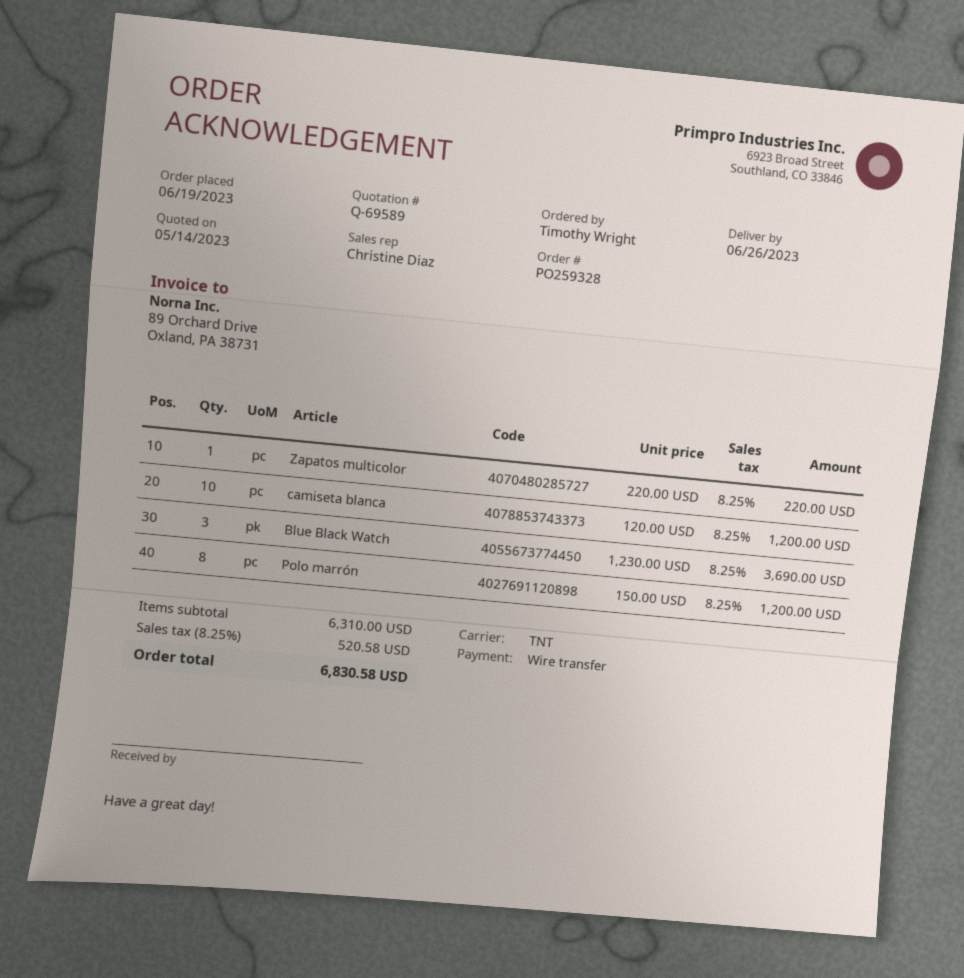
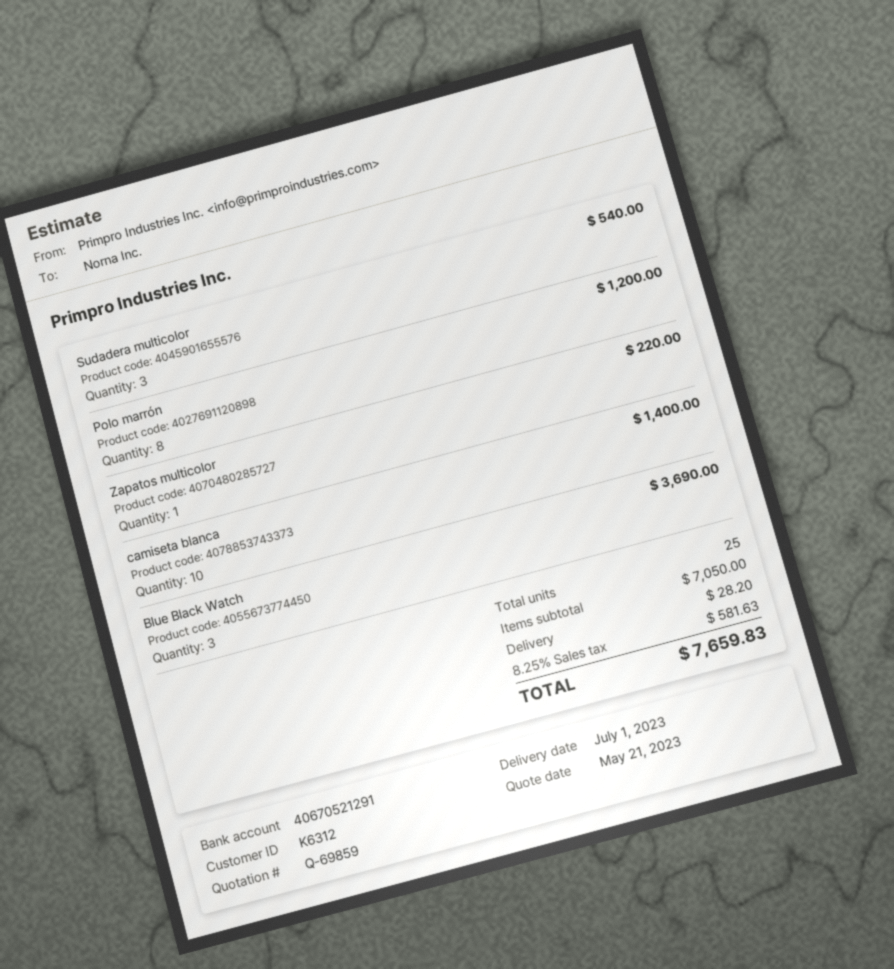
quote number: Q-69589 -> Q-69859
quote date: 2023-05-14 -> 2023-05-21
delivery date: 2023-06-26 -> 2023-07-01
camiseta blanca: 10 for 1200.00 -> 10 for 1400.00
Sudadera multicolor: none -> 3 for 540.00
subtotal: 6310.00 -> 7050.00
shipping: none -> 28.20
tax: 8.25% = 520.58 -> 8.25% = 581.63
total: 6830.58 -> 7659.83

